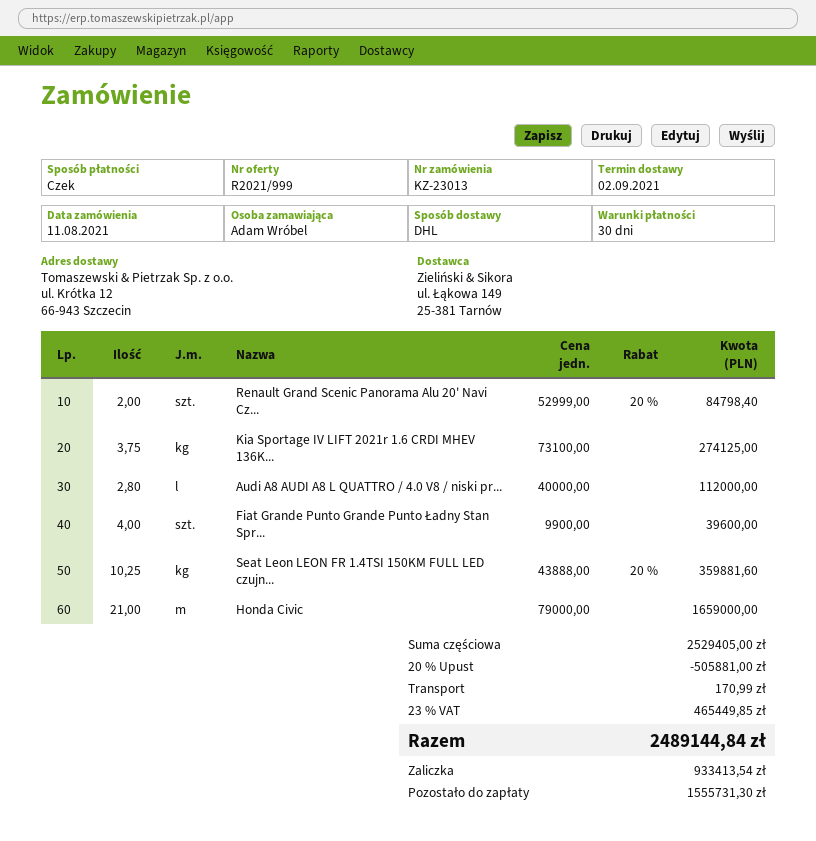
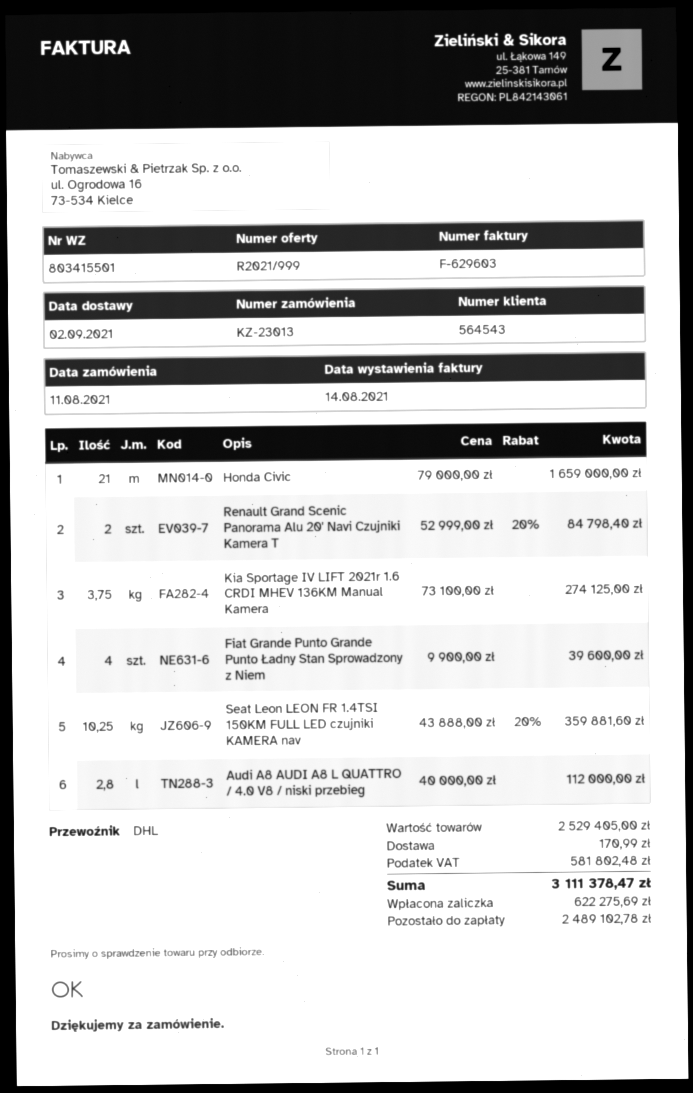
discount: 20% = 505881.00 -> none
tax: 465449.85 -> 581802.48
total: 2489144.84 -> 3111378.47
deposit: 933413.54 -> 622275.69
balance: 1555731.30 -> 2489102.78

